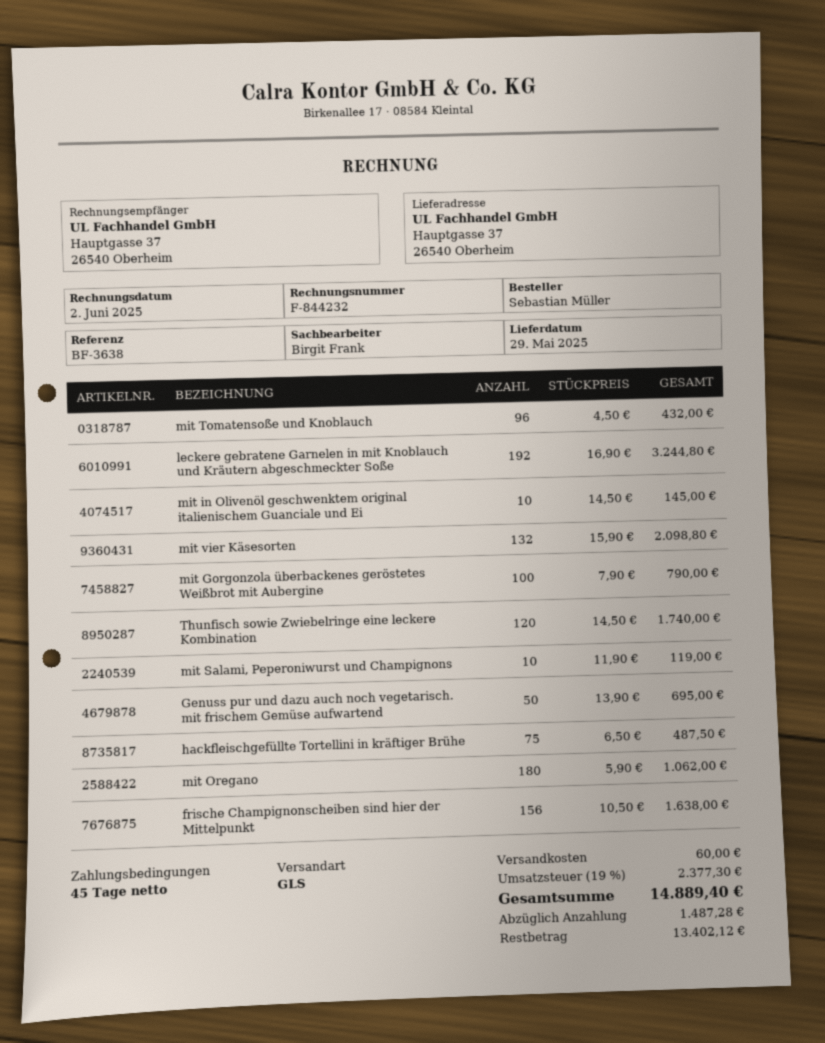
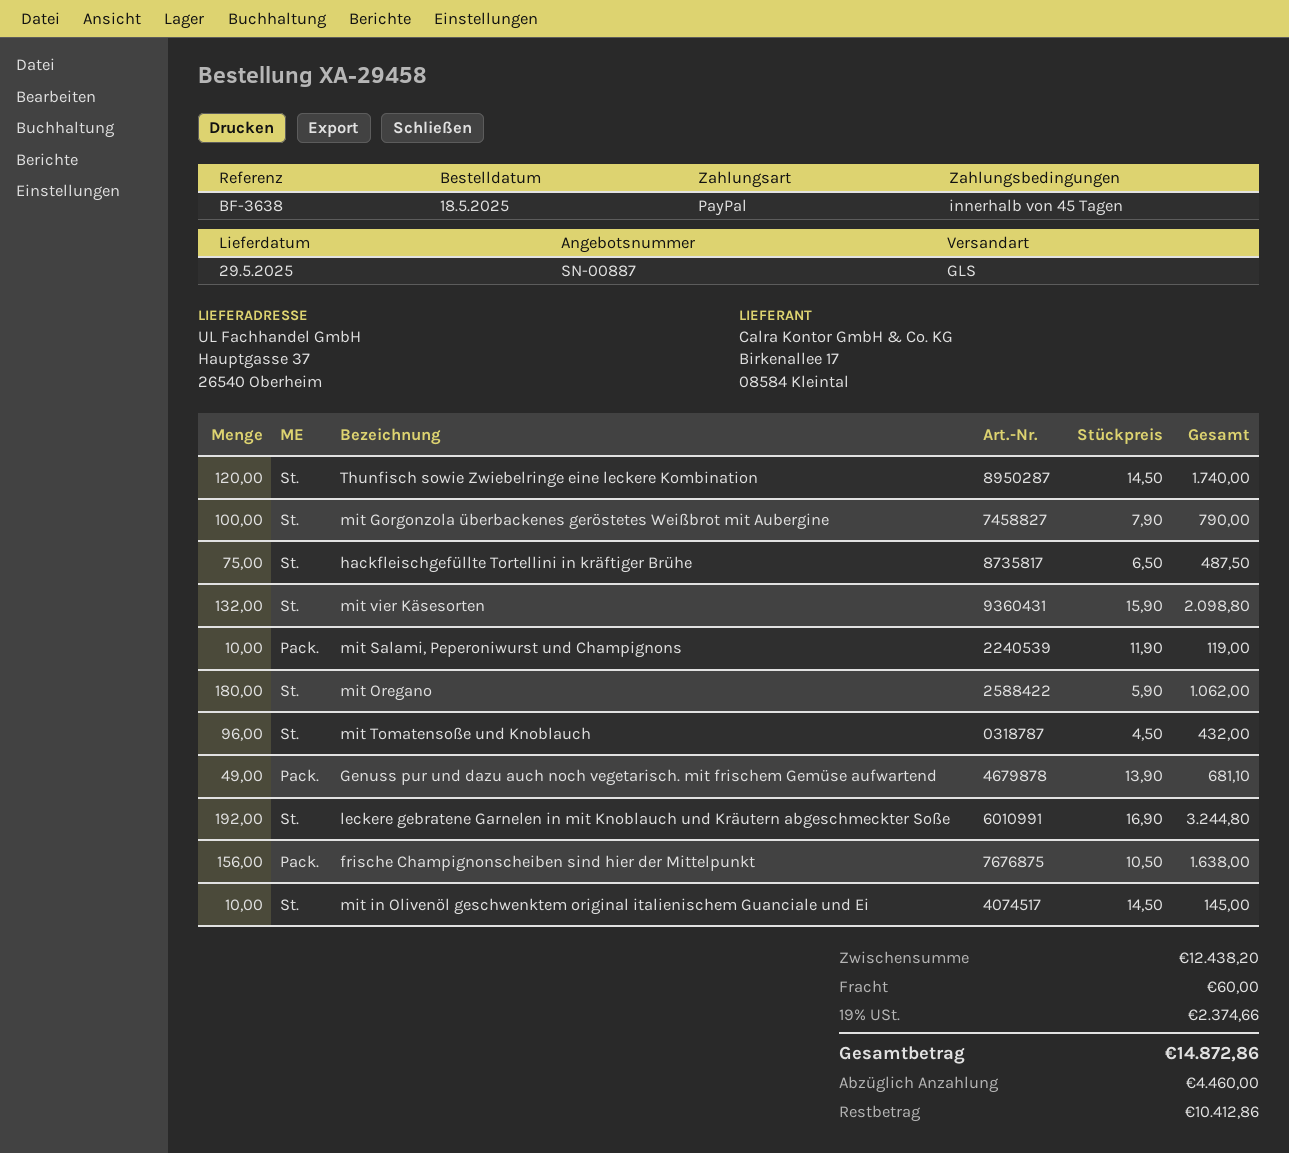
Genuss pur und dazu auch noch vegetarisch. mit frischem Gemüse aufwartend: 50 x 13.90 = 695.00 -> 49 x 13.90 = 681.10
tax: 19% = 2377.30 -> 19% = 2374.66
total: 14889.40 -> 14872.86
deposit: 1487.28 -> 4460.00
balance: 13402.12 -> 10412.86

